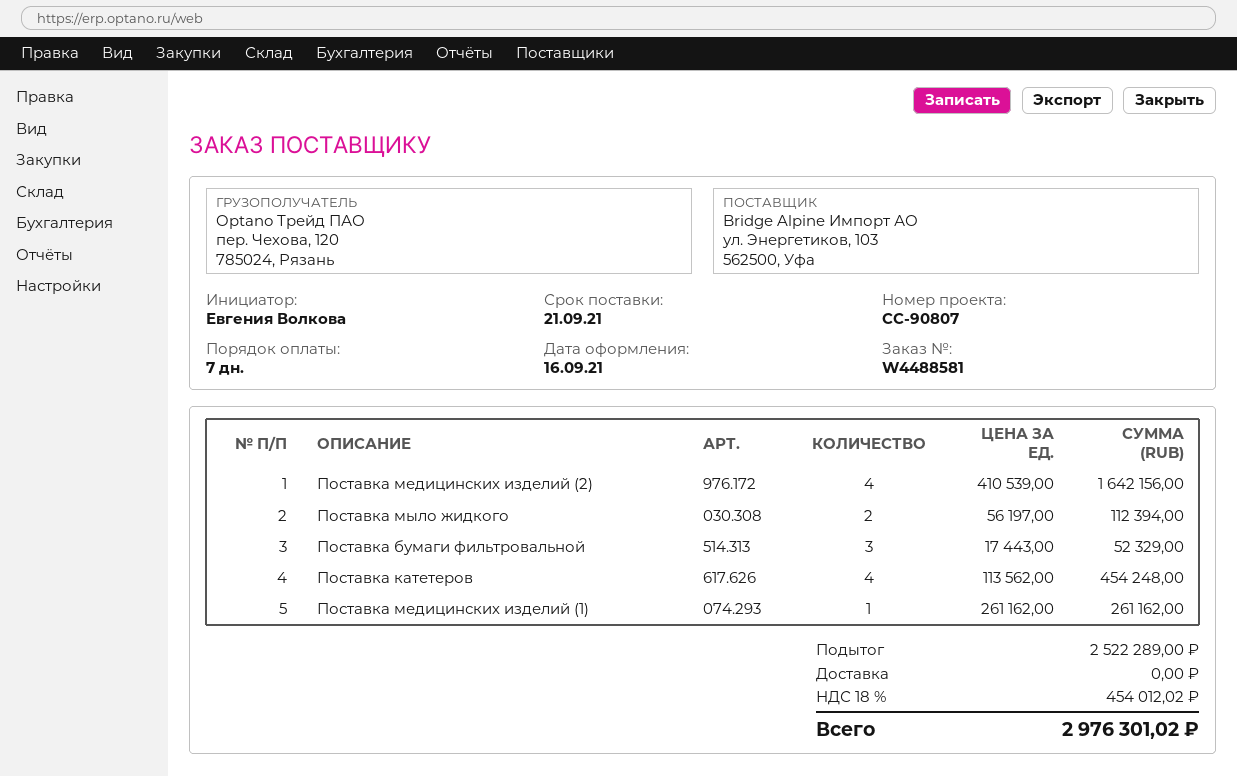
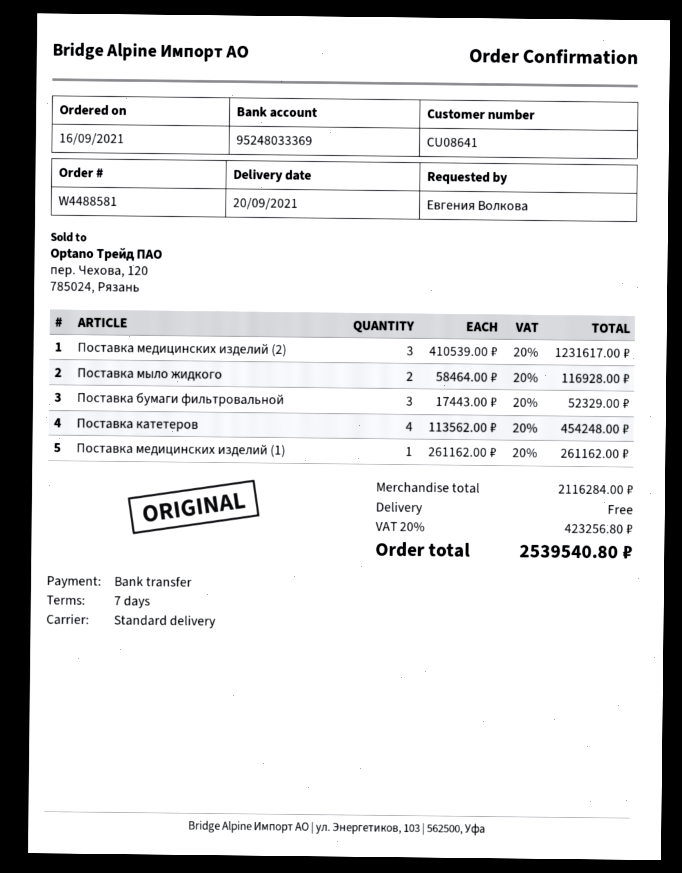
delivery date: 2021-09-21 -> 2021-09-20
Поставка медицинских изделий (2): 4 x 410539.00 = 1642156.00 -> 3 x 410539.00 = 1231617.00
Поставка мыло жидкого: 2 x 56197.00 = 112394.00 -> 2 x 58464.00 = 116928.00
subtotal: 2522289.00 -> 2116284.00
tax: 18% = 454012.02 -> 20% = 423256.80
total: 2976301.02 -> 2539540.80

